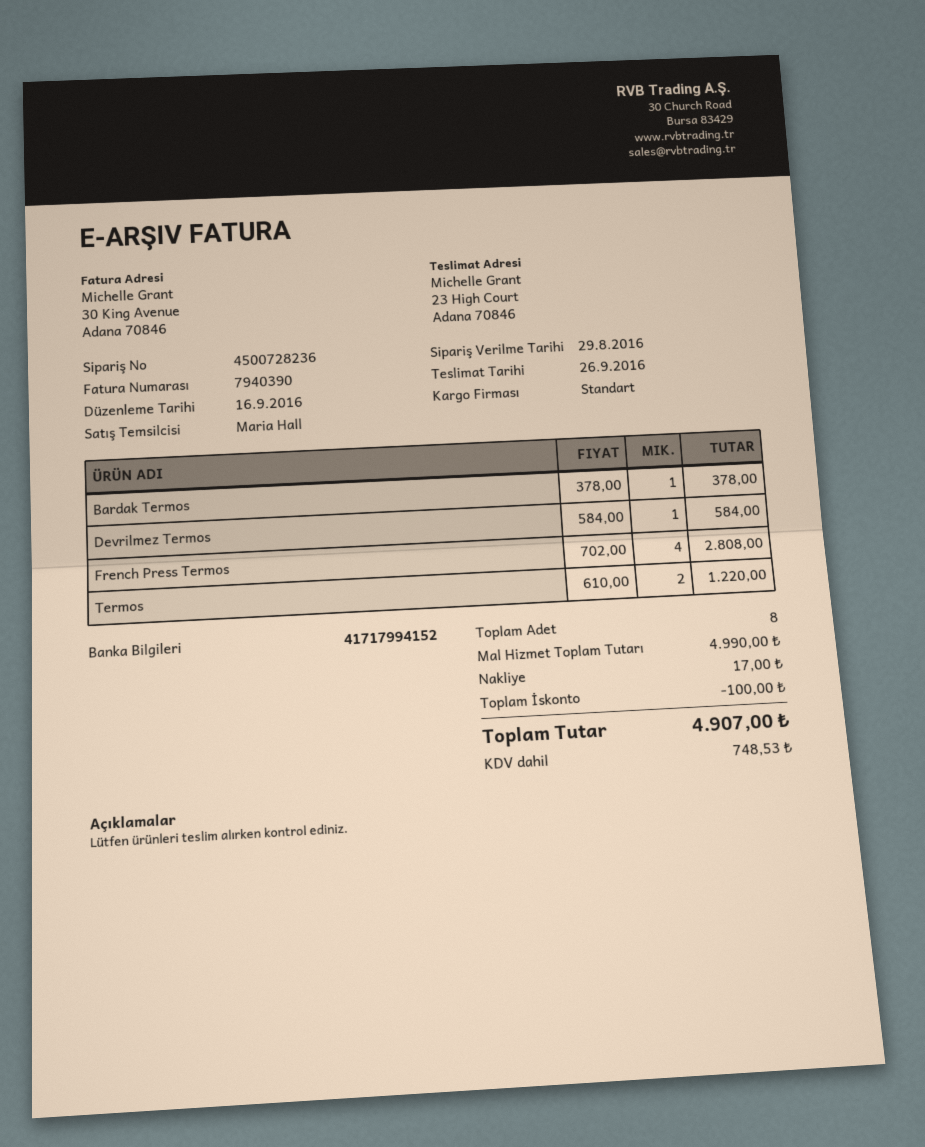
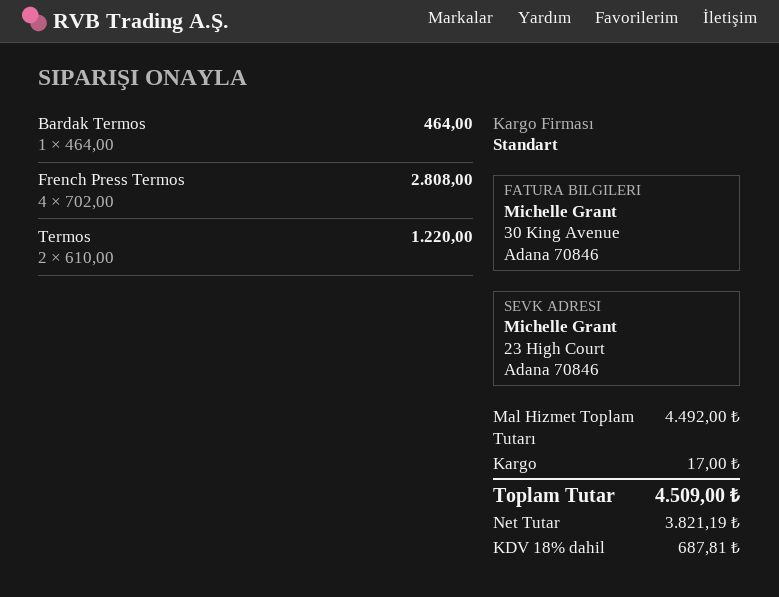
Bardak Termos: 1 x 378.00 = 378.00 -> 1 x 464.00 = 464.00
Devrilmez Termos: 1 x 584.00 = 584.00 -> none
subtotal: 4990.00 -> 4492.00
discount: 100.00 -> none
tax: 748.53 -> 687.81
total: 4907.00 -> 4509.00

